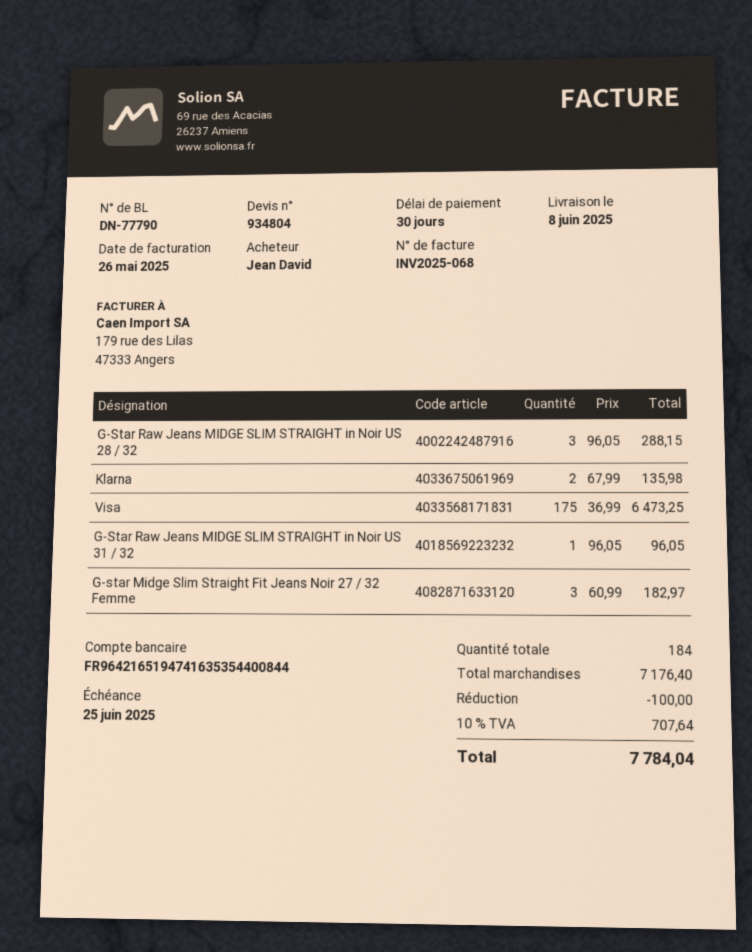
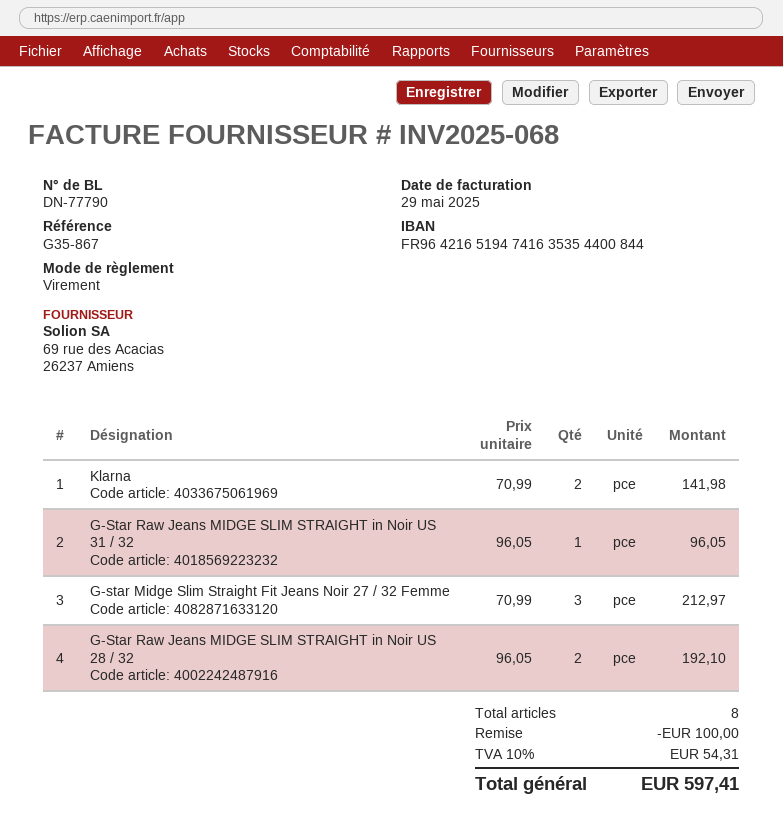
invoice date: 2025-05-26 -> 2025-05-29
G-Star Raw Jeans MIDGE SLIM STRAIGHT in Noir US 28 / 32: 3 x 96.05 = 288.15 -> 2 x 96.05 = 192.10
Klarna: 2 x 67.99 = 135.98 -> 2 x 70.99 = 141.98
Visa: 175 x 36.99 = 6473.25 -> none
G-star Midge Slim Straight Fit Jeans Noir 27 / 32 Femme: 3 x 60.99 = 182.97 -> 3 x 70.99 = 212.97
total quantity: 184 -> 8
tax: 10% = 707.64 -> 10% = 54.31
total: 7784.04 -> 597.41

